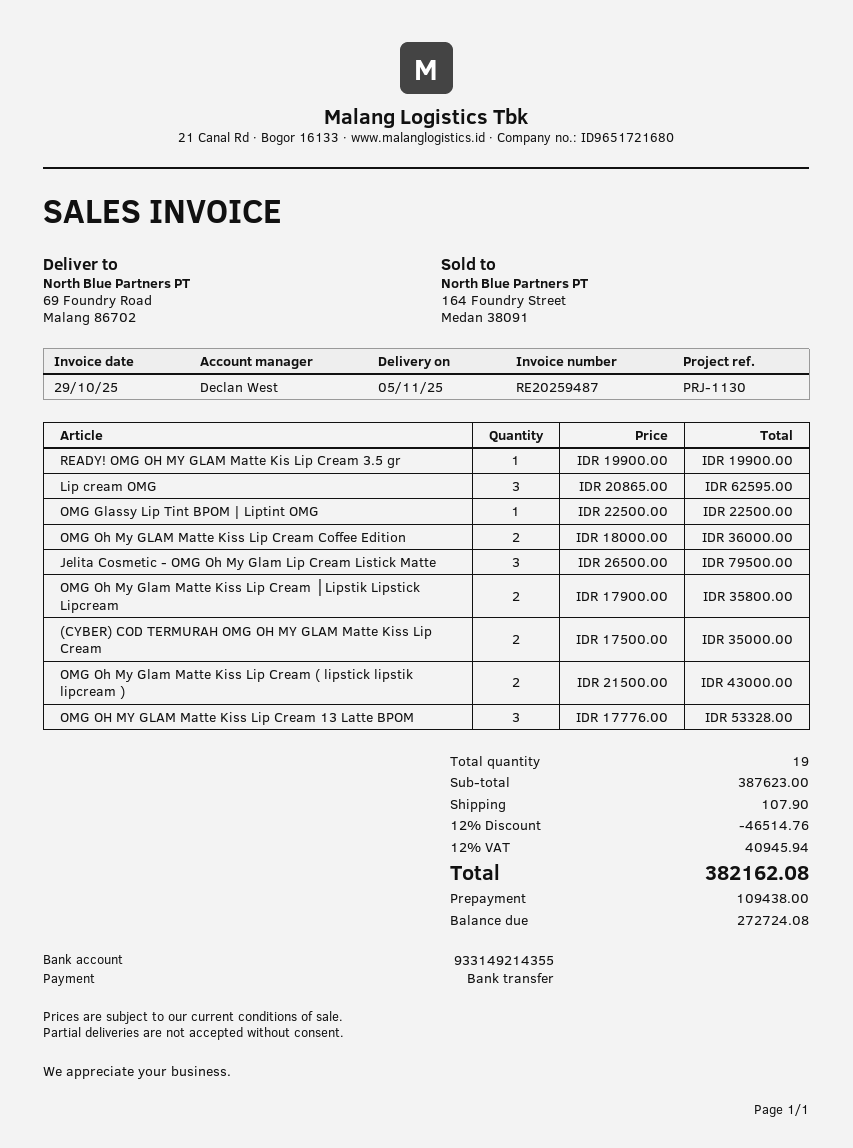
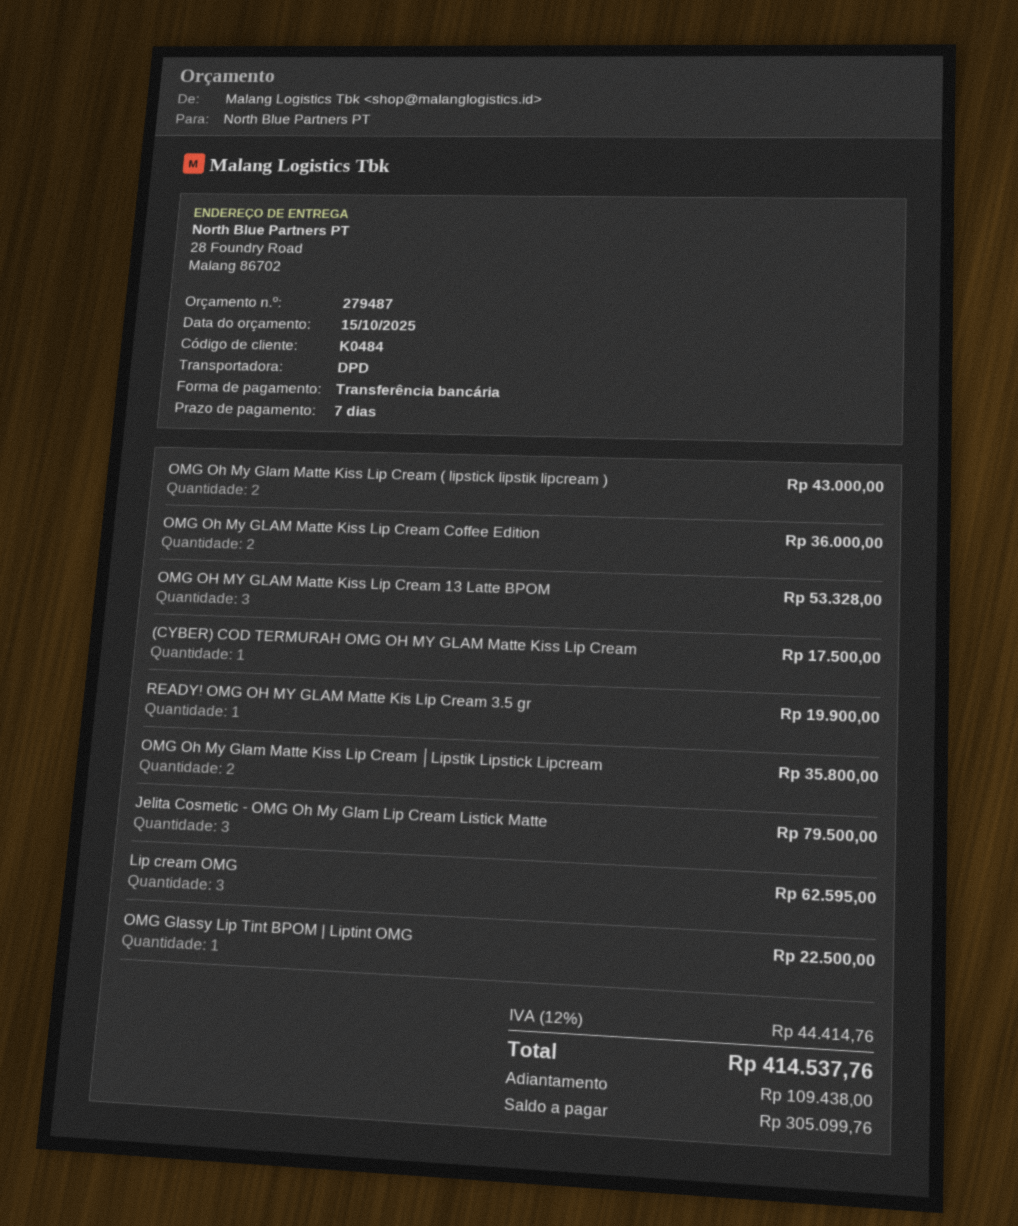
ship to: 69 Foundry Road, Malang 86702 -> 28 Foundry Road, Malang 86702
(CYBER) COD TERMURAH OMG OH MY GLAM Matte Kiss Lip Cream: 2 for 35000.00 -> 1 for 17500.00
discount: 12% = 46514.76 -> none
shipping: 107.90 -> none
tax: 12% = 40945.94 -> 12% = 44414.76
total: 382162.08 -> 414537.76
balance: 272724.08 -> 305099.76

